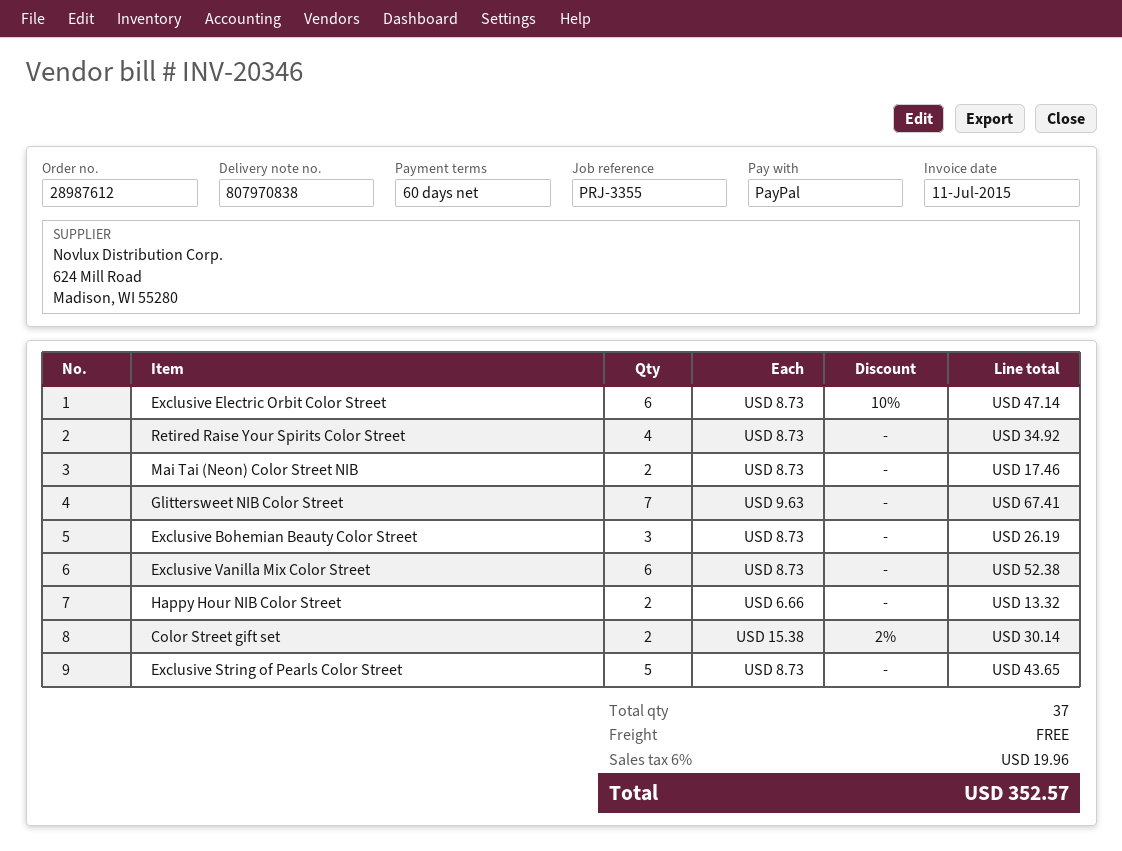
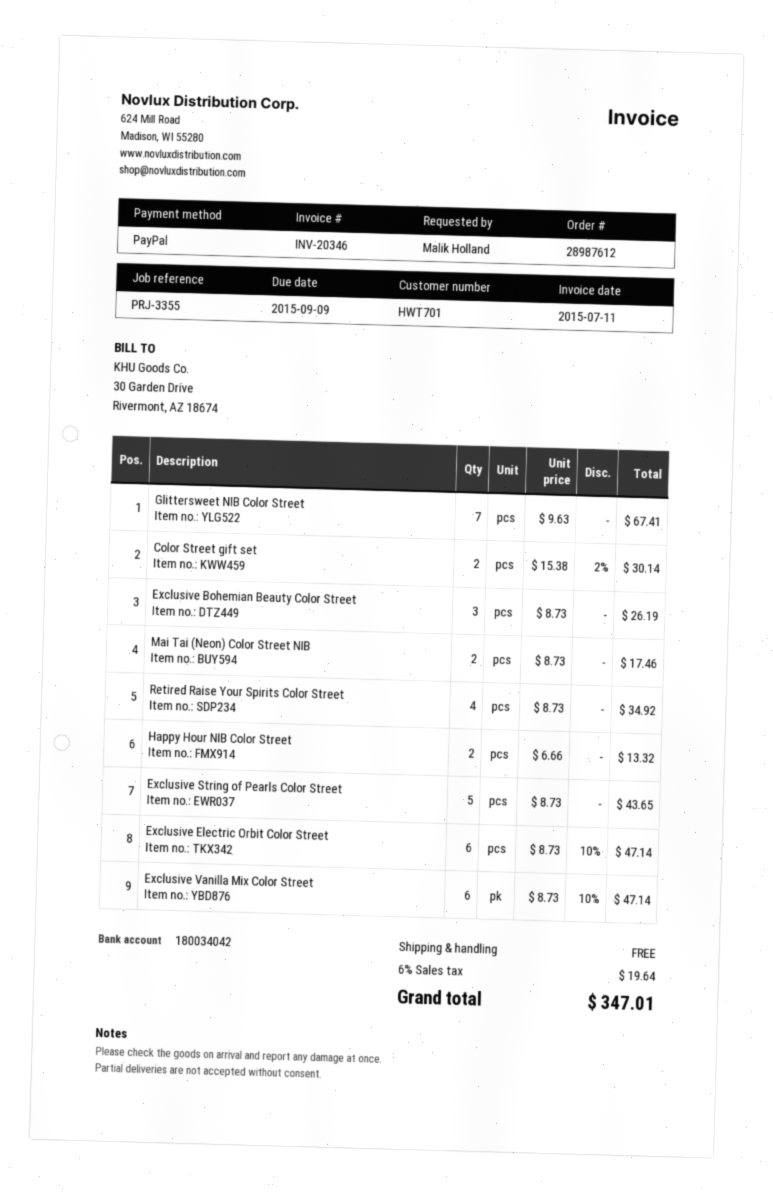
Exclusive Vanilla Mix Color Street: 6 x 8.73 = 52.38 -> 6 x 8.73 - 10% = 47.14
tax: 6% = 19.96 -> 6% = 19.64
total: 352.57 -> 347.01

